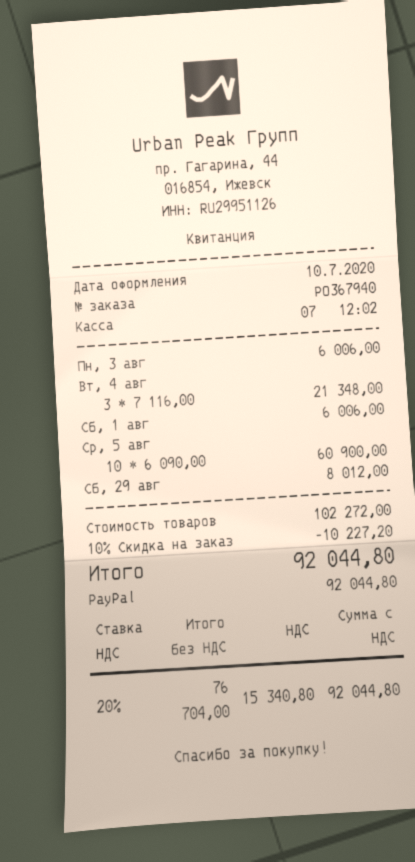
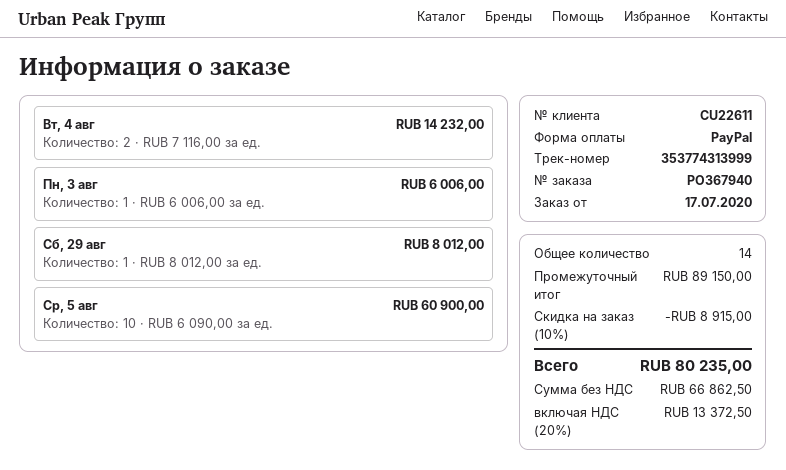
order date: 2020-07-10 -> 2020-07-17
Вт, 4 авг: 3 x 7116.00 = 21348.00 -> 2 x 7116.00 = 14232.00
Сб, 1 авг: 1 x 6006.00 = 6006.00 -> none
subtotal: 102272.00 -> 89150.00
discount: 10% = 10227.20 -> 10% = 8915.00
net: 76704.00 -> 66862.50
tax: 20% = 15340.80 -> 20% = 13372.50
total: 92044.80 -> 80235.00

